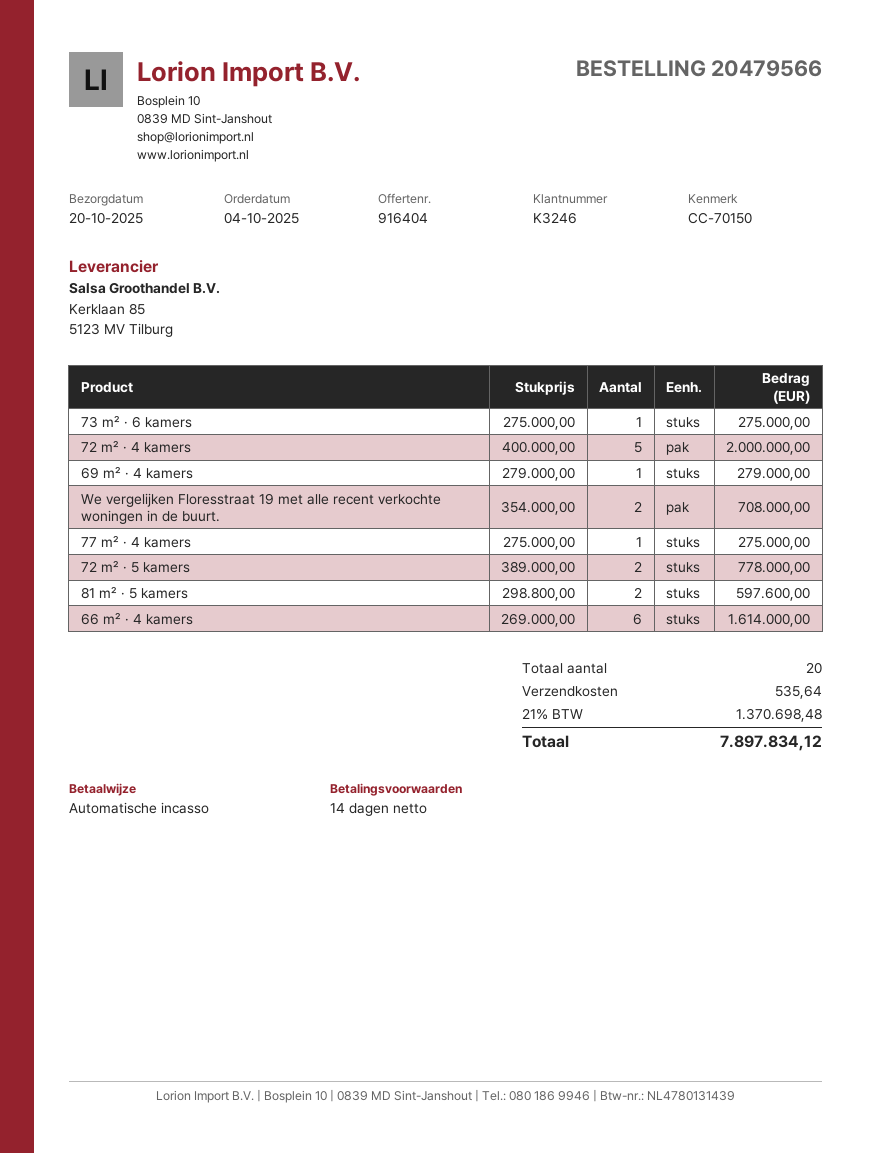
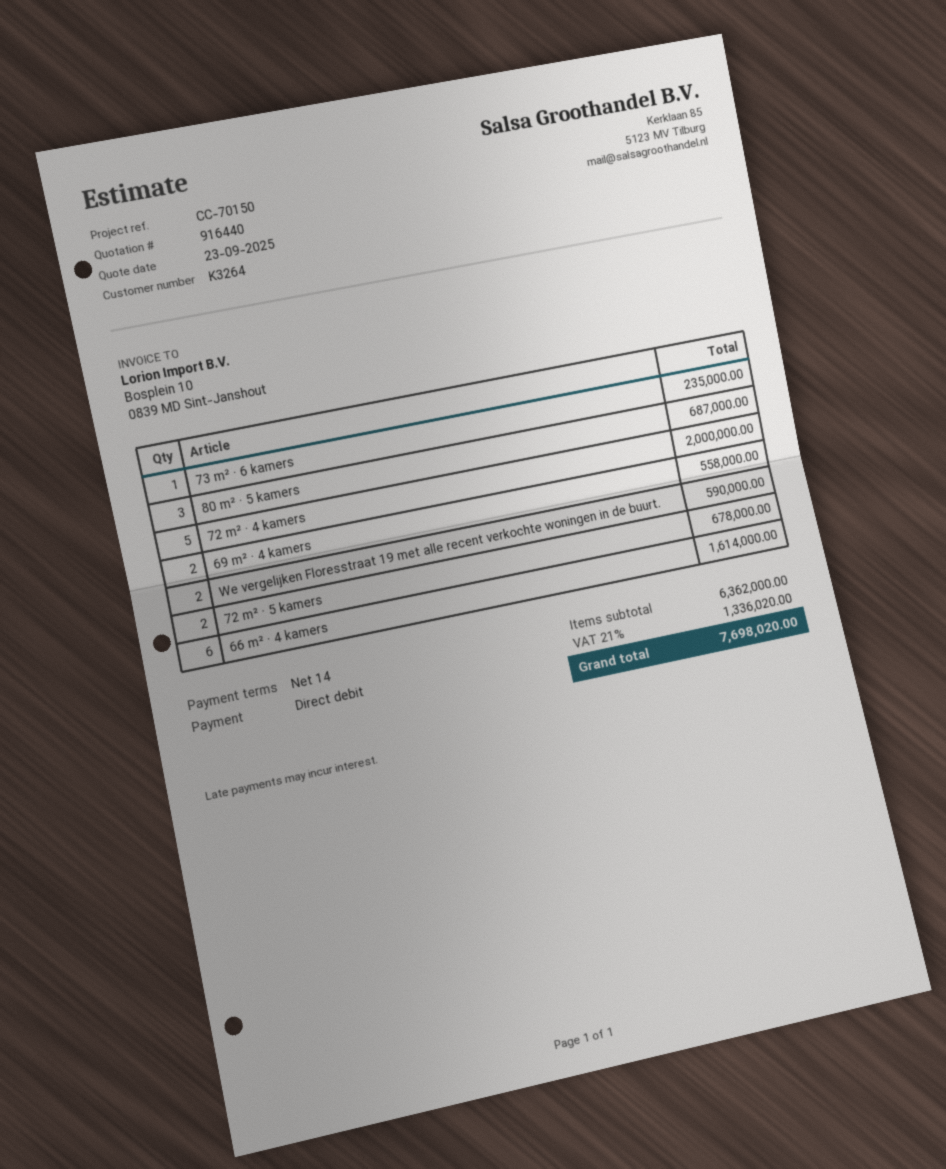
quote number: 916404 -> 916440
customer number: K3246 -> K3264
73 m² · 6 kamers: 1 for 275000.00 -> 1 for 235000.00
69 m² · 4 kamers: 1 for 279000.00 -> 2 for 558000.00
We vergelijken Floresstraat 19 met alle recent verkochte woningen in de buurt.: 2 for 708000.00 -> 2 for 590000.00
77 m² · 4 kamers: 1 for 275000.00 -> none
72 m² · 5 kamers: 2 for 778000.00 -> 2 for 678000.00
81 m² · 5 kamers: 2 for 597600.00 -> none
80 m² · 5 kamers: none -> 3 for 687000.00
shipping: 535.64 -> none
tax: 21% = 1370698.48 -> 21% = 1336020.00
total: 7897834.12 -> 7698020.00

